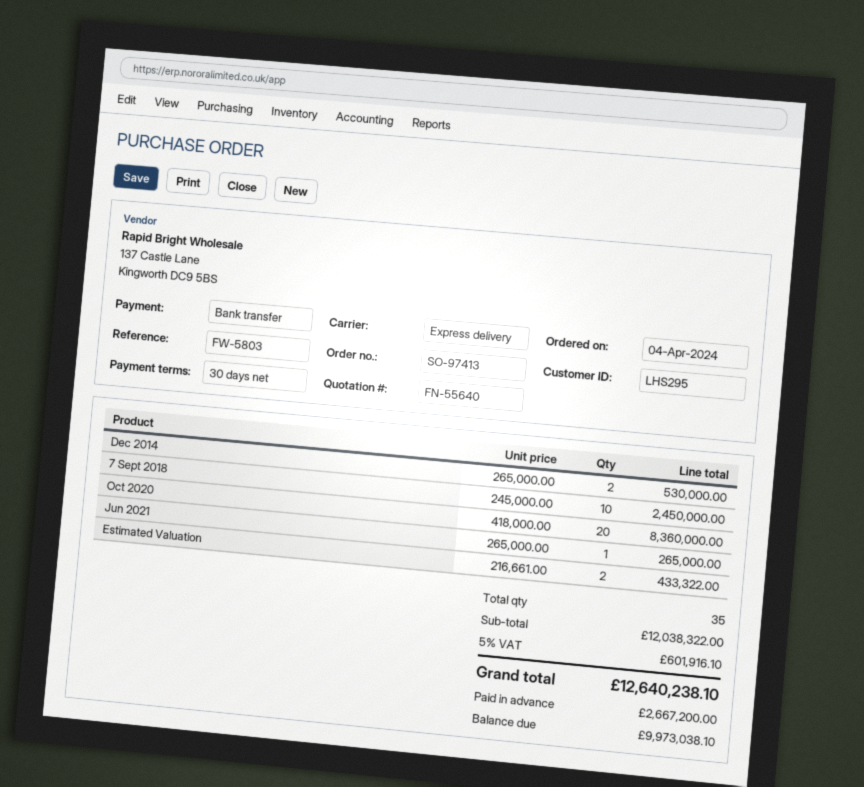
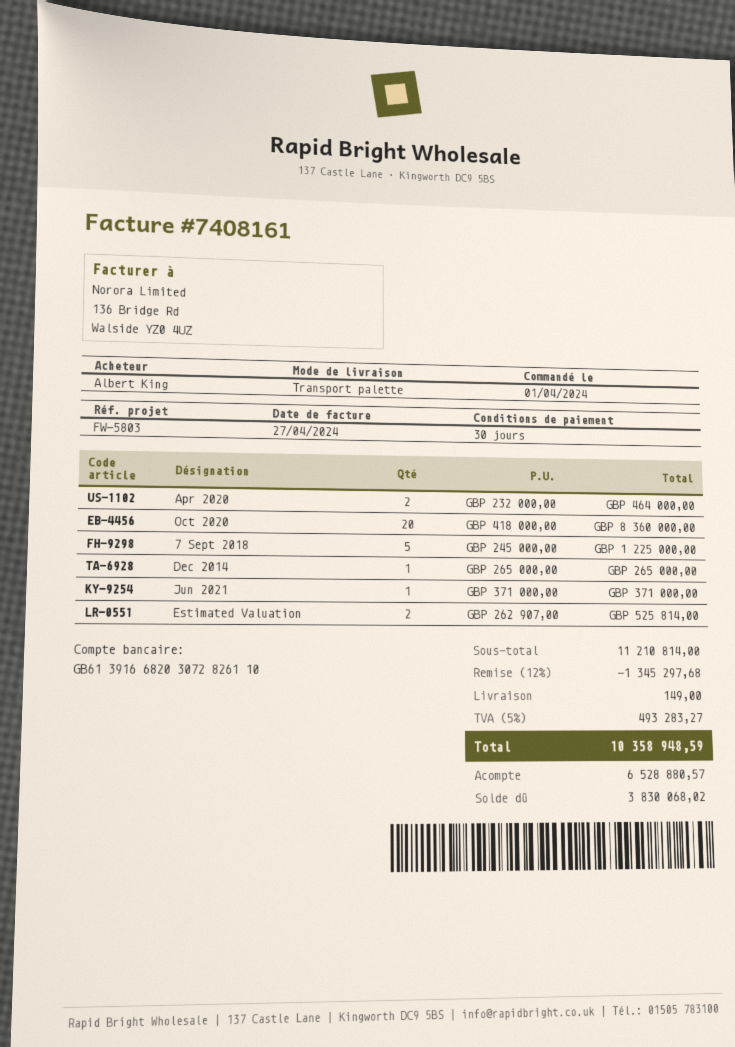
order date: 2024-04-04 -> 2024-04-01
shipping method: express -> pallet freight
Dec 2014: 2 x 265000.00 = 530000.00 -> 1 x 265000.00 = 265000.00
7 Sept 2018: 10 x 245000.00 = 2450000.00 -> 5 x 245000.00 = 1225000.00
Jun 2021: 1 x 265000.00 = 265000.00 -> 1 x 371000.00 = 371000.00
Estimated Valuation: 2 x 216661.00 = 433322.00 -> 2 x 262907.00 = 525814.00
Apr 2020: none -> 2 x 232000.00 = 464000.00
subtotal: 12038322.00 -> 11210814.00
discount: none -> 12% = 1345297.68
shipping: none -> 149.00
tax: 5% = 601916.10 -> 5% = 493283.27
total: 12640238.10 -> 10358948.59
deposit: 2667200.00 -> 6528880.57
balance: 9973038.10 -> 3830068.02

